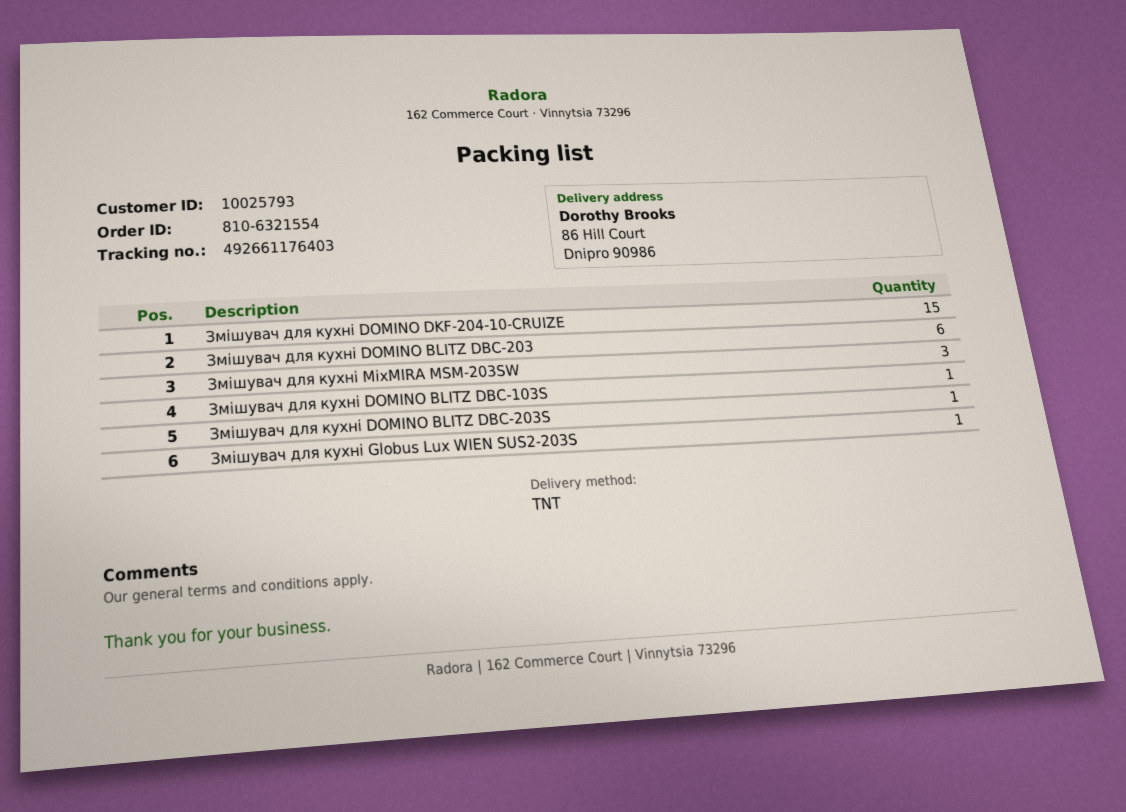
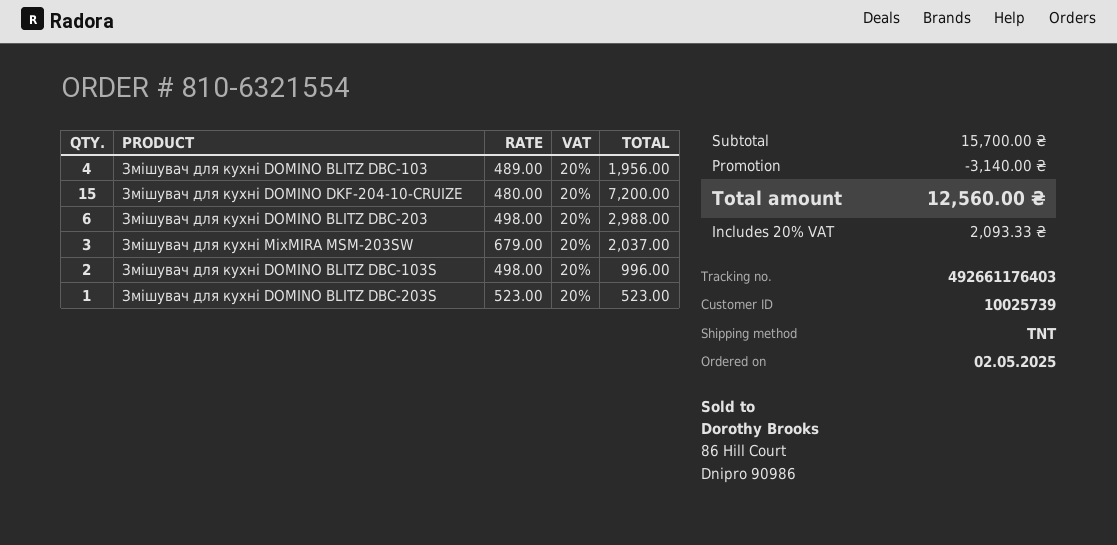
customer number: 10025793 -> 10025739
Змішувач для кухні DOMINO BLITZ DBC-103S: 1 -> 2
Змішувач для кухні Globus Lux WIEN SUS2-203S: 1 -> none
Змішувач для кухні DOMINO BLITZ DBC-103: none -> 4

